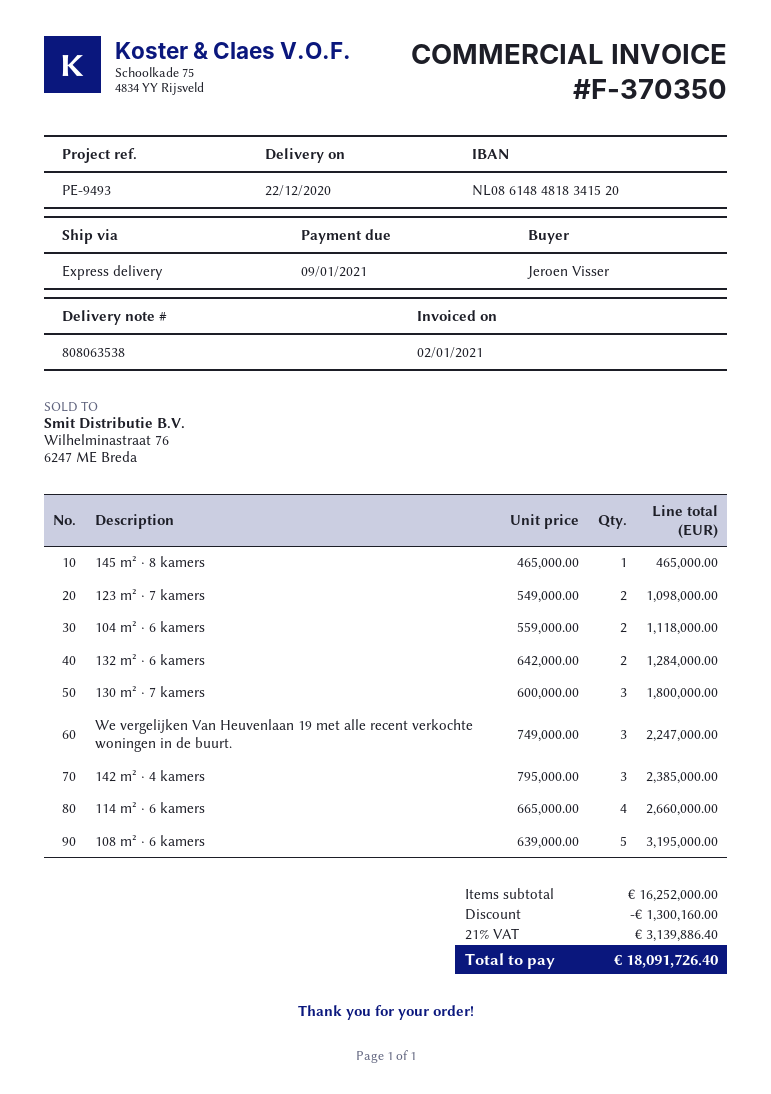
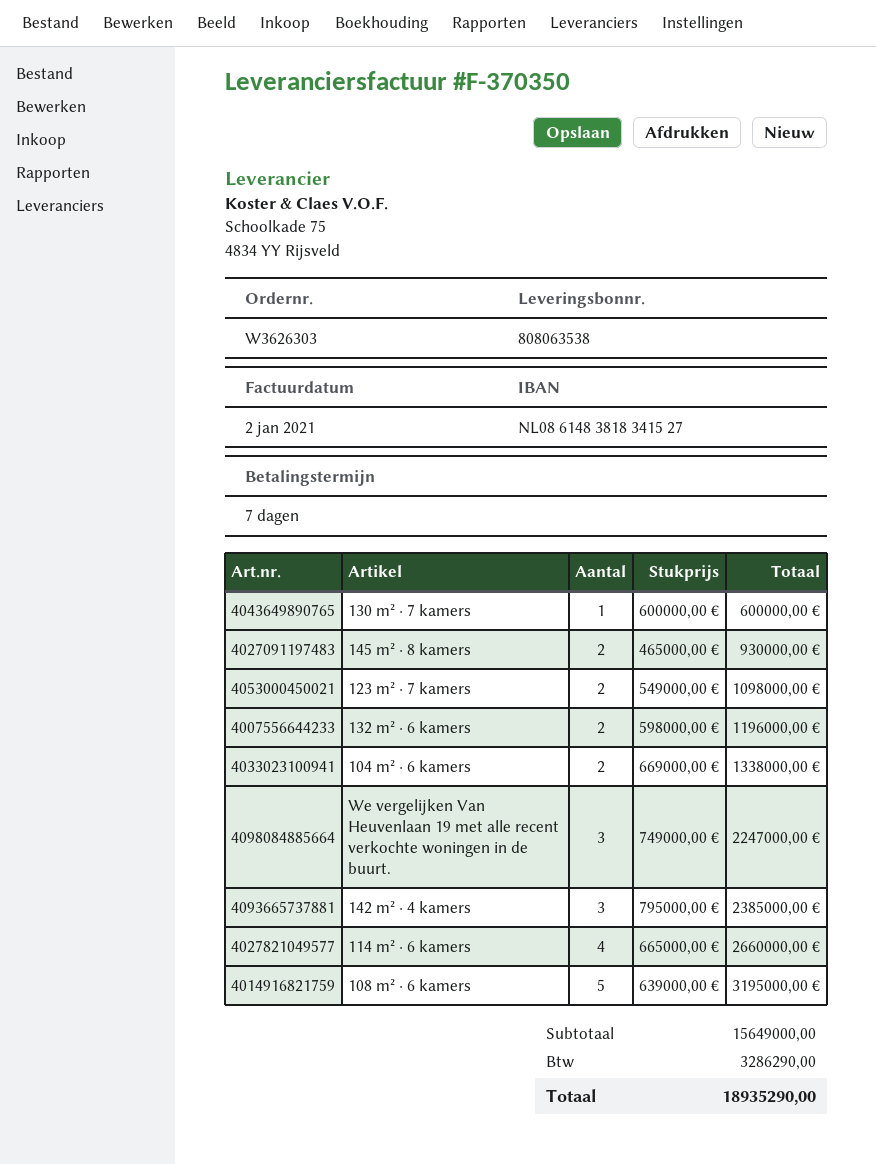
bank account: NL0861484818341520 -> NL0861483818341527
145 m² · 8 kamers: 1 x 465000.00 = 465000.00 -> 2 x 465000.00 = 930000.00
104 m² · 6 kamers: 2 x 559000.00 = 1118000.00 -> 2 x 669000.00 = 1338000.00
132 m² · 6 kamers: 2 x 642000.00 = 1284000.00 -> 2 x 598000.00 = 1196000.00
130 m² · 7 kamers: 3 x 600000.00 = 1800000.00 -> 1 x 600000.00 = 600000.00
subtotal: 16252000.00 -> 15649000.00
discount: 1300160.00 -> none
tax: 3139886.40 -> 3286290.00
total: 18091726.40 -> 18935290.00

